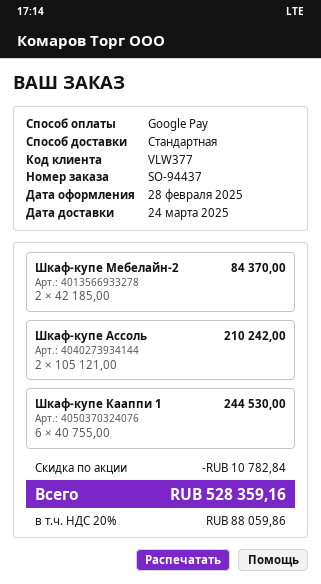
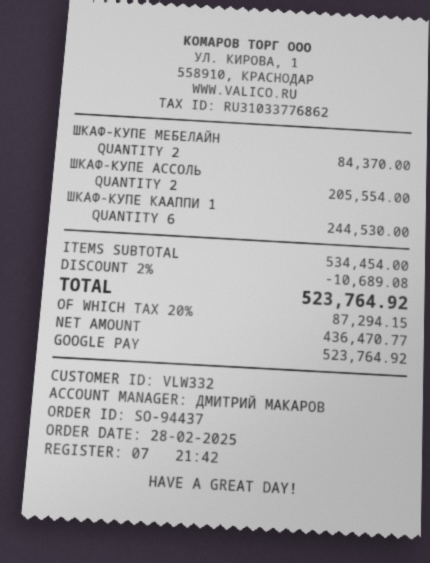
customer number: VLW377 -> VLW332
Шкаф-купе Ассоль: 2 for 210242.00 -> 2 for 205554.00
discount: 10782.84 -> 10689.08
tax: 20% = 88059.86 -> 20% = 87294.15
total: 528359.16 -> 523764.92

